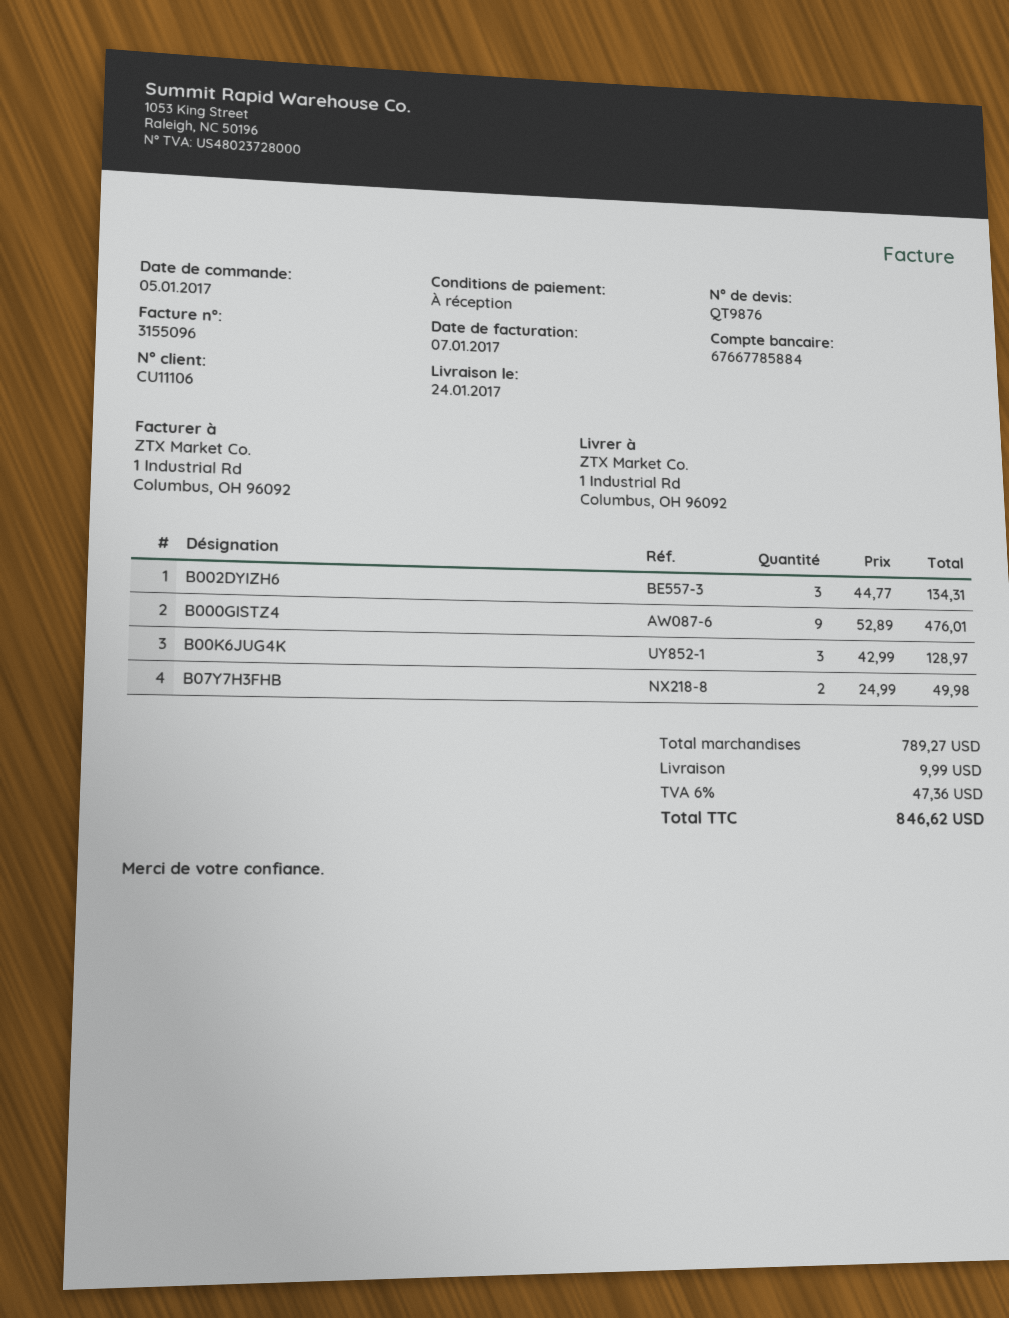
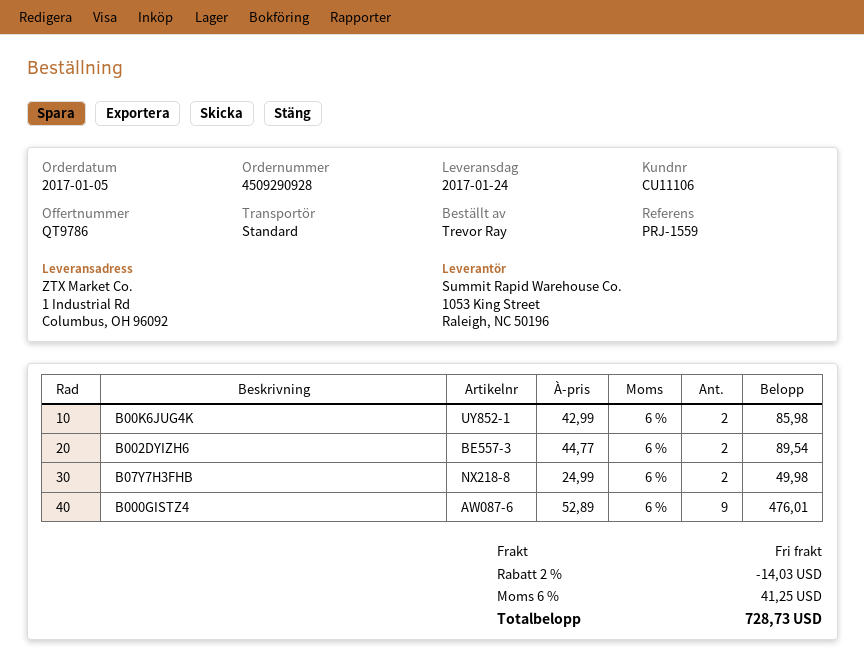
quote number: QT9876 -> QT9786
B002DYIZH6: 3 x 44.77 = 134.31 -> 2 x 44.77 = 89.54
B00K6JUG4K: 3 x 42.99 = 128.97 -> 2 x 42.99 = 85.98
discount: none -> 2% = 14.03
shipping: 9.99 -> 0.00
tax: 6% = 47.36 -> 6% = 41.25
total: 846.62 -> 728.73

